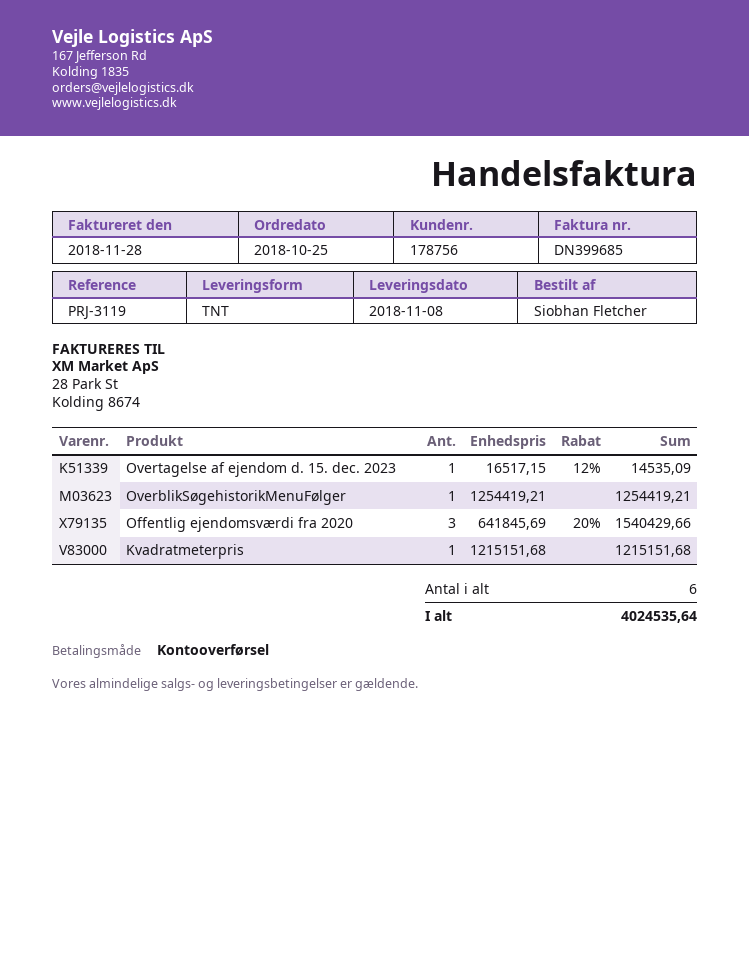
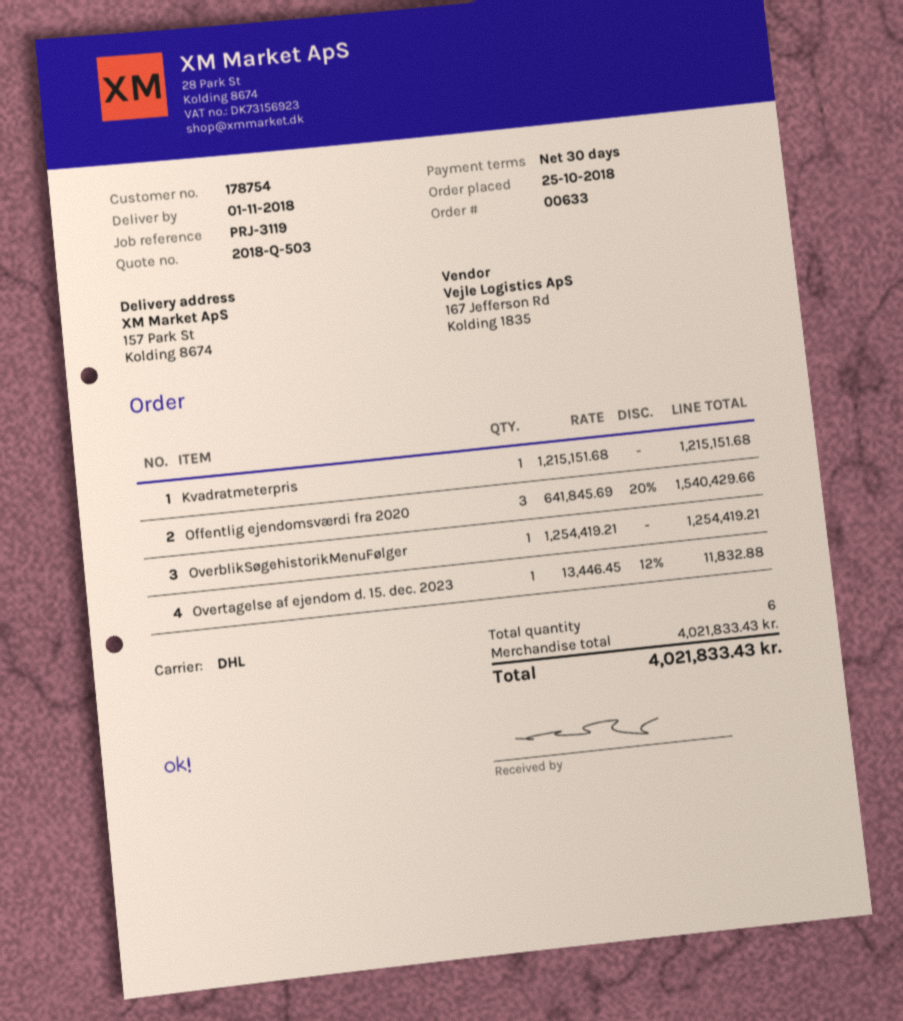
delivery date: 2018-11-08 -> 2018-11-01
customer number: 178756 -> 178754
shipping method: TNT -> DHL
Overtagelse af ejendom d. 15. dec. 2023: 1 x 16517.15 - 12% = 14535.09 -> 1 x 13446.45 - 12% = 11832.88
total: 4024535.64 -> 4021833.43

